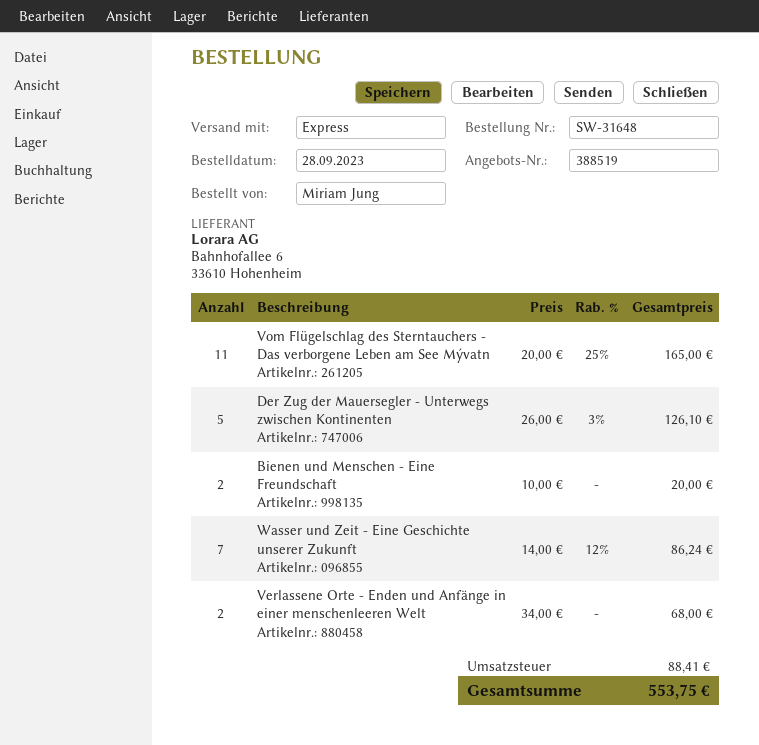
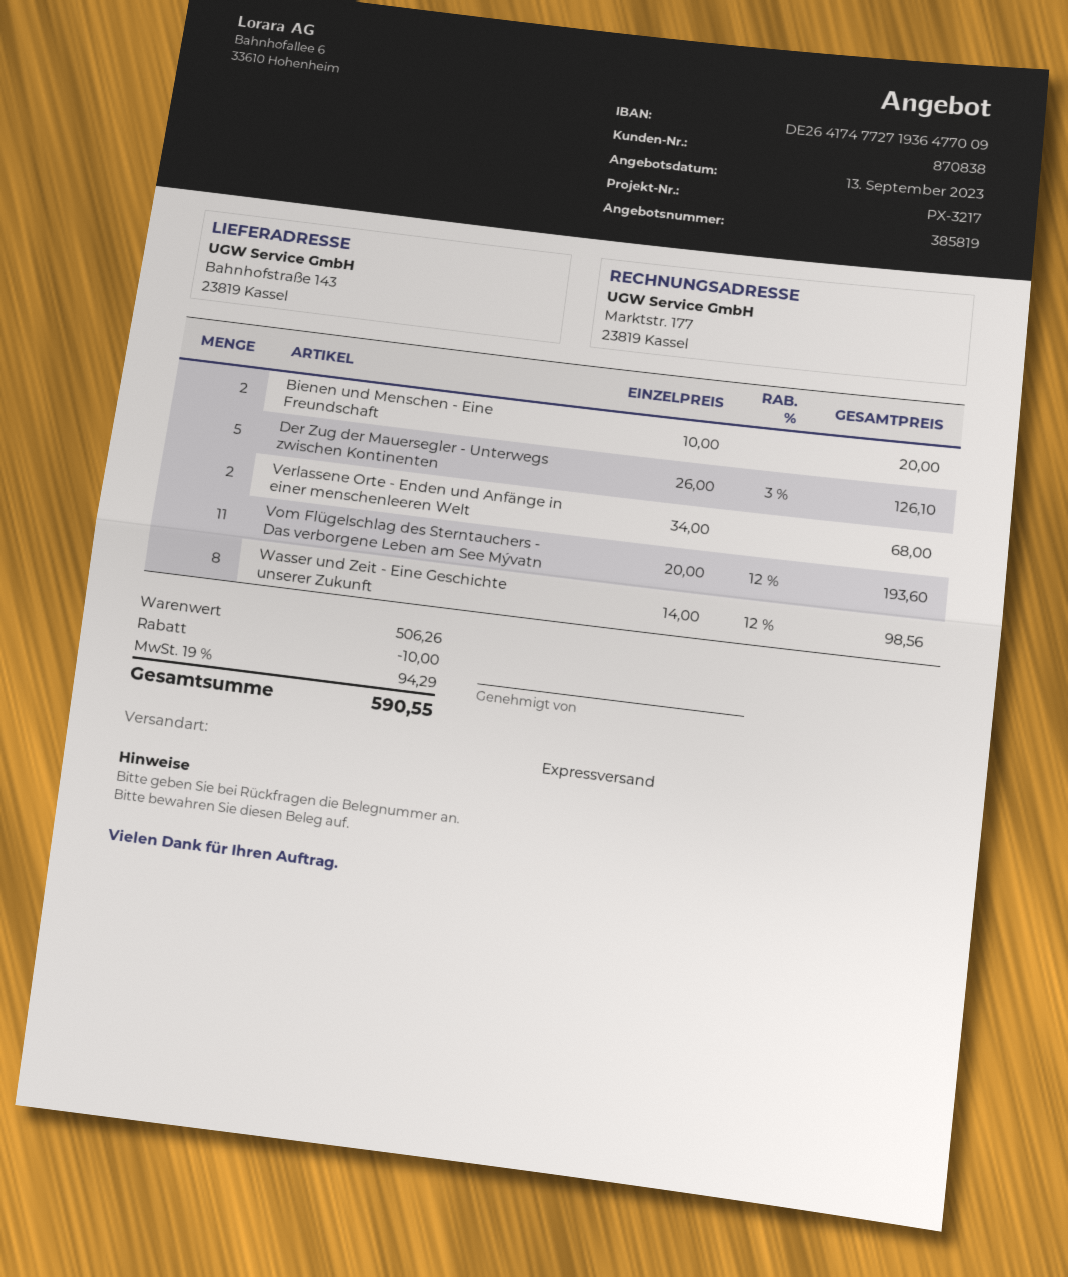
quote number: 388519 -> 385819
Vom Flügelschlag des Sterntauchers - Das verborgene Leben am See Mývatn: 11 x 20.00 - 25% = 165.00 -> 11 x 20.00 - 12% = 193.60
Wasser und Zeit - Eine Geschichte unserer Zukunft: 7 x 14.00 - 12% = 86.24 -> 8 x 14.00 - 12% = 98.56
discount: none -> 10.00
tax: 88.41 -> 94.29
total: 553.75 -> 590.55

